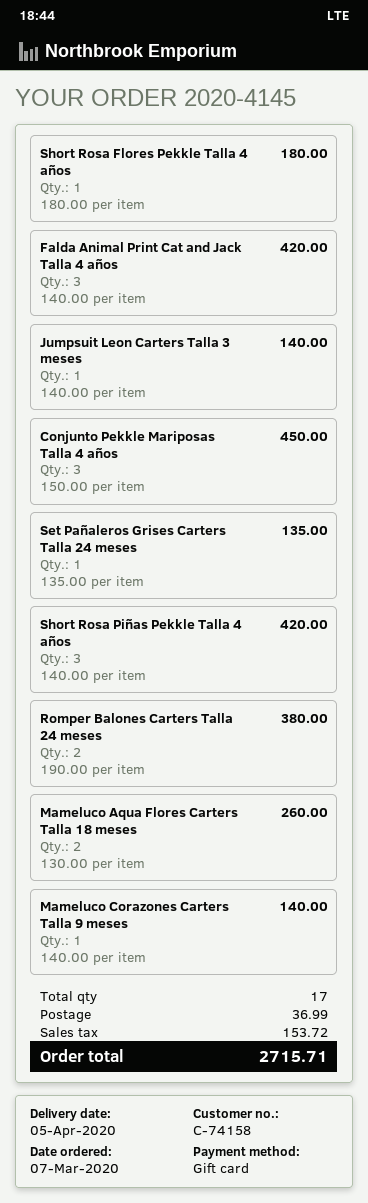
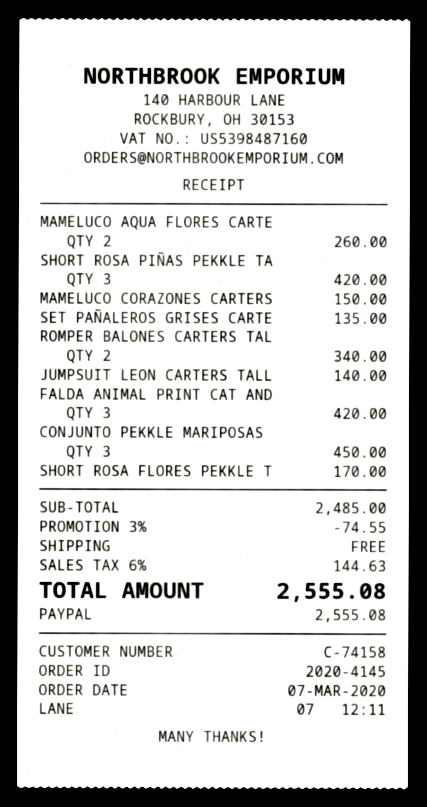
payment method: gift card -> PayPal
Short Rosa Flores Pekkle Talla 4 años: 1 for 180.00 -> 1 for 170.00
Romper Balones Carters Talla 24 meses: 2 for 380.00 -> 2 for 340.00
Mameluco Corazones Carters Talla 9 meses: 1 for 140.00 -> 1 for 150.00
discount: none -> 3% = 74.55
shipping: 36.99 -> 0.00
tax: 153.72 -> 144.63
total: 2715.71 -> 2555.08

